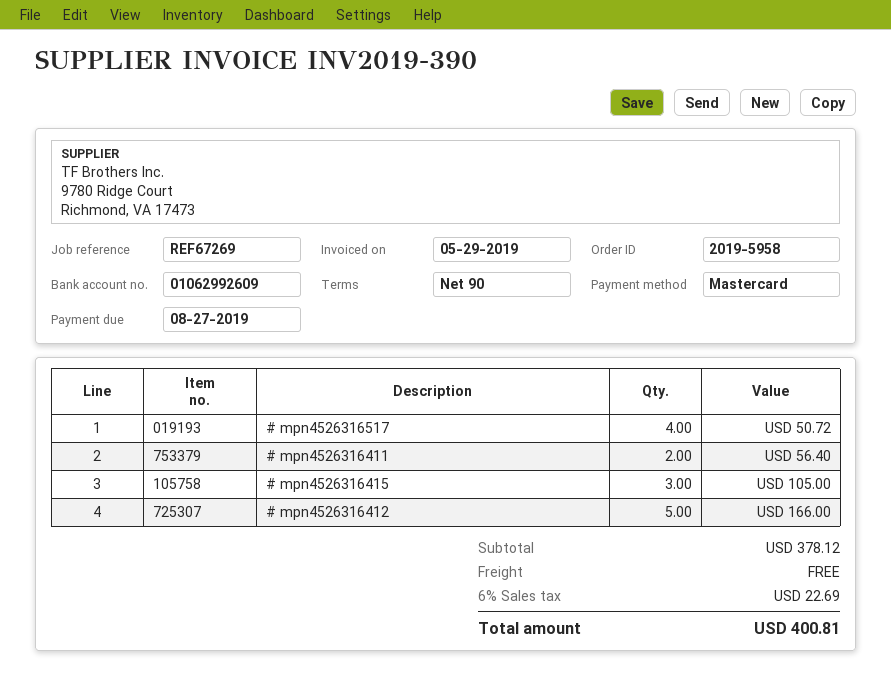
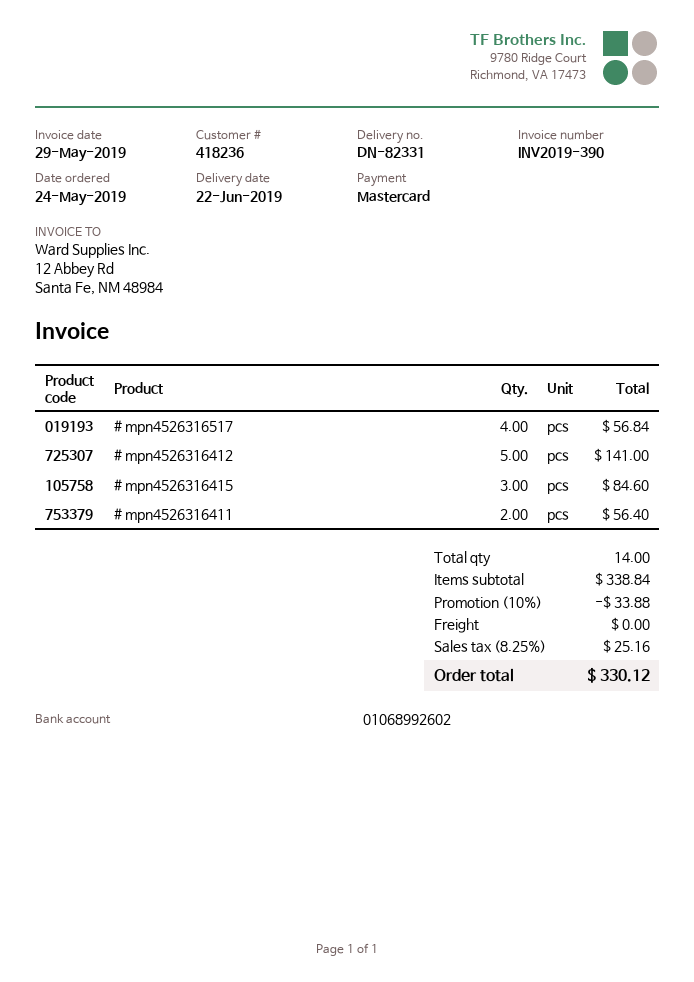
bank account: 01062992609 -> 01068992602
# mpn4526316517: 4 for 50.72 -> 4 for 56.84
# mpn4526316415: 3 for 105.00 -> 3 for 84.60
# mpn4526316412: 5 for 166.00 -> 5 for 141.00
subtotal: 378.12 -> 338.84
discount: none -> 10% = 33.88
tax: 6% = 22.69 -> 8.25% = 25.16
total: 400.81 -> 330.12

